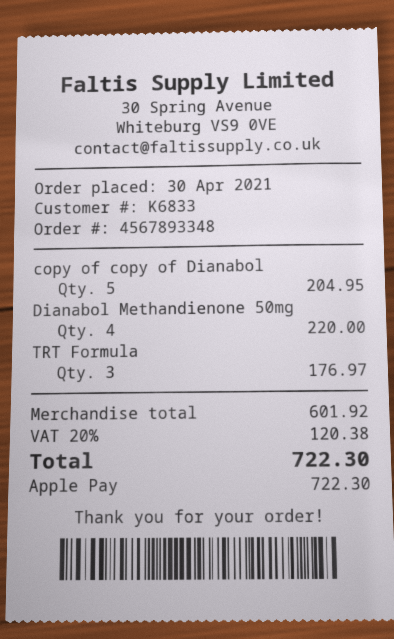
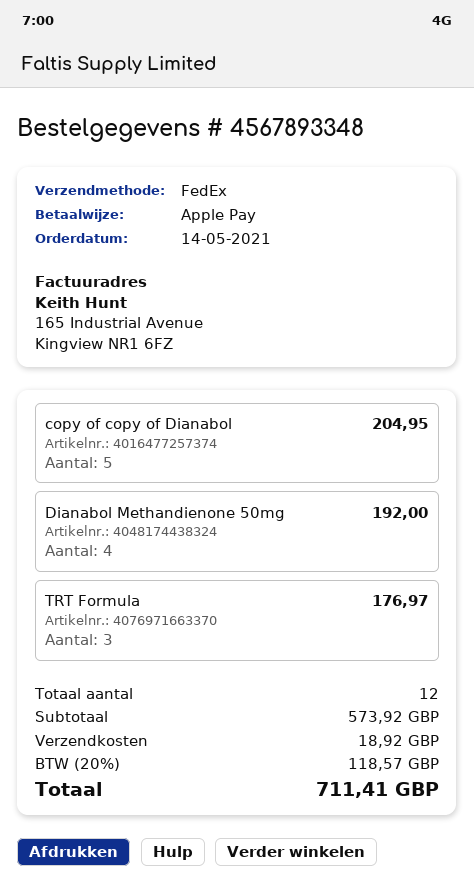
order date: 2021-04-30 -> 2021-05-14
Dianabol Methandienone 50mg: 4 for 220.00 -> 4 for 192.00
subtotal: 601.92 -> 573.92
shipping: none -> 18.92
tax: 20% = 120.38 -> 20% = 118.57
total: 722.30 -> 711.41

